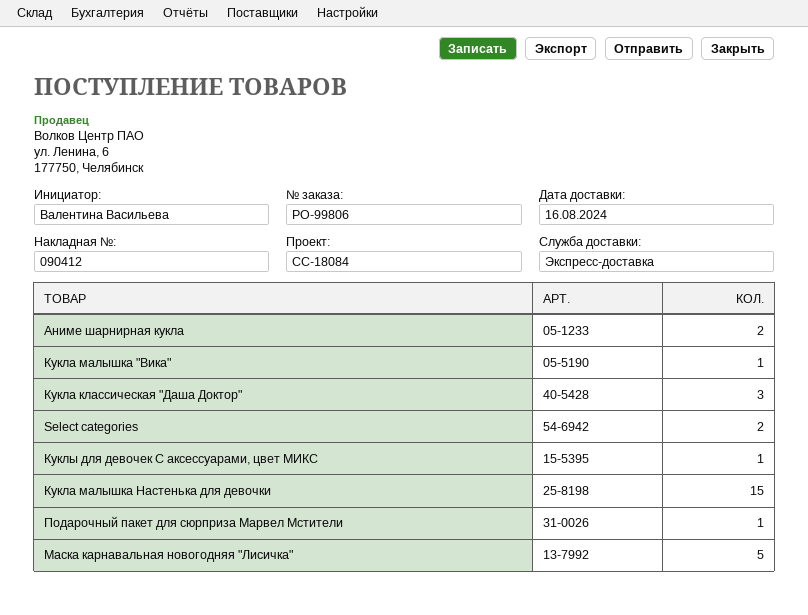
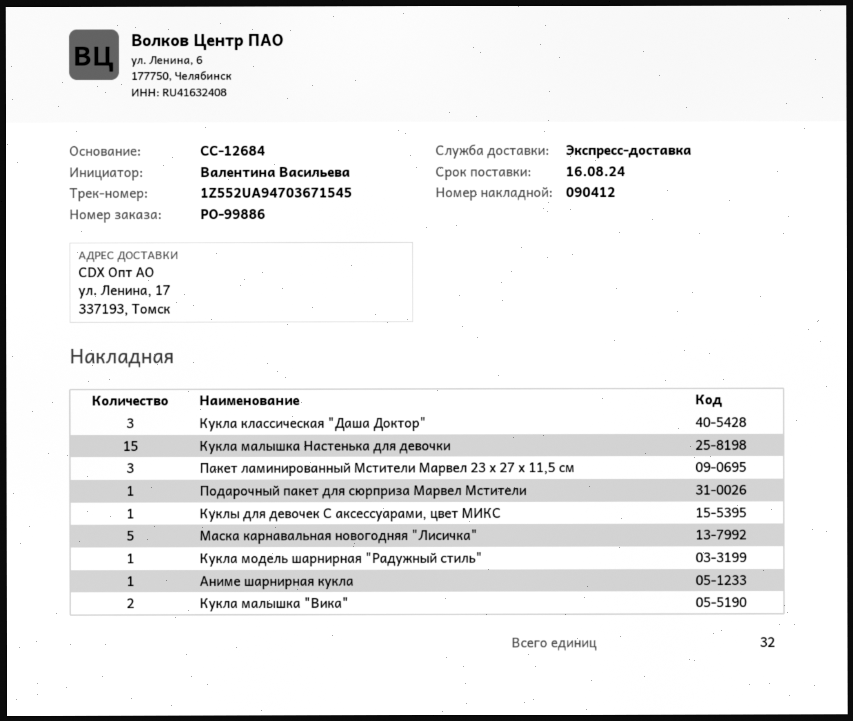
order number: PO-99806 -> PO-99886
reference: CC-18084 -> CC-12684
Аниме шарнирная кукла: 2 -> 1
Кукла малышка "Вика": 1 -> 2
Select categories: 2 -> none
Пакет ламинированный Мстители Марвел 23 х 27 х 11,5 см: none -> 3
Кукла модель шарнирная "Радужный стиль": none -> 1

